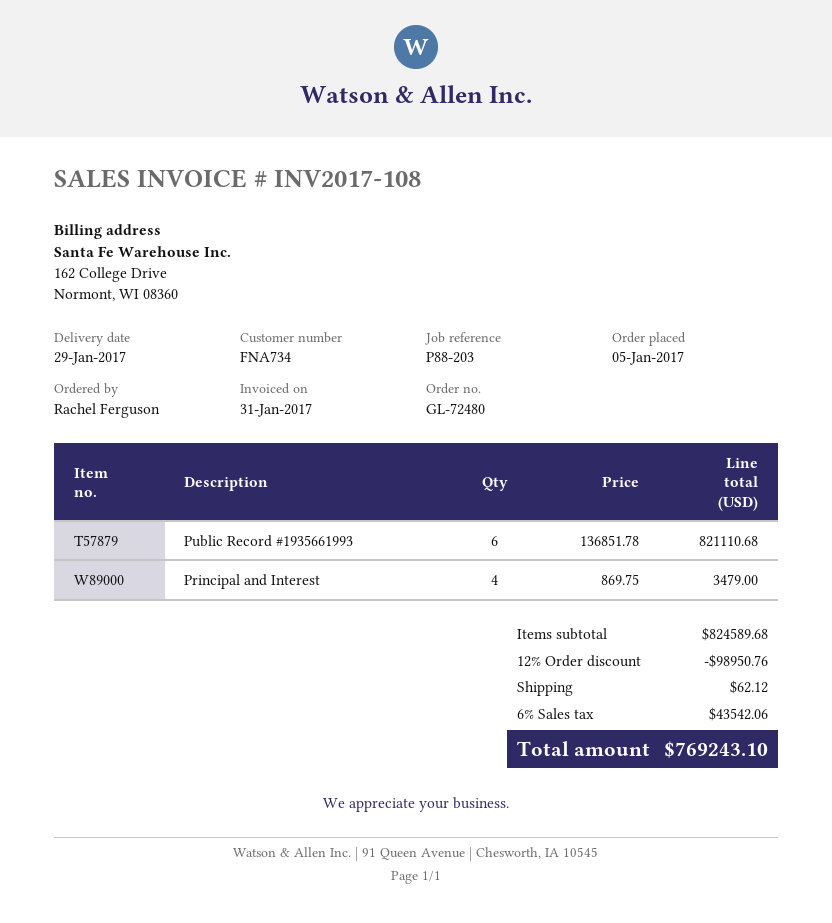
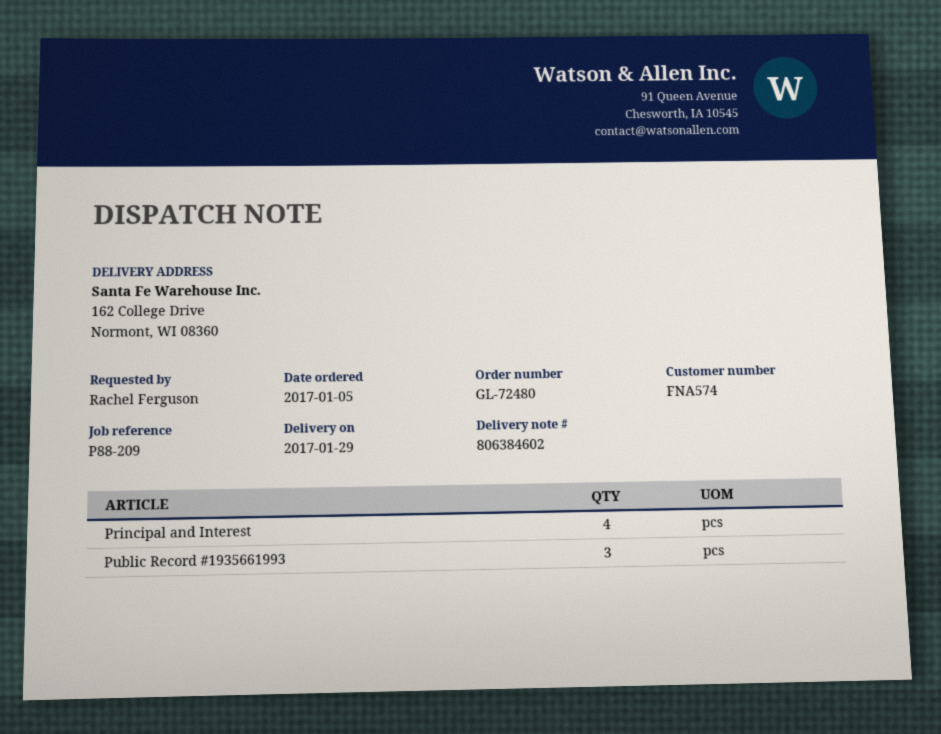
customer number: FNA734 -> FNA574
reference: P88-203 -> P88-209
Public Record #1935661993: 6 -> 3

